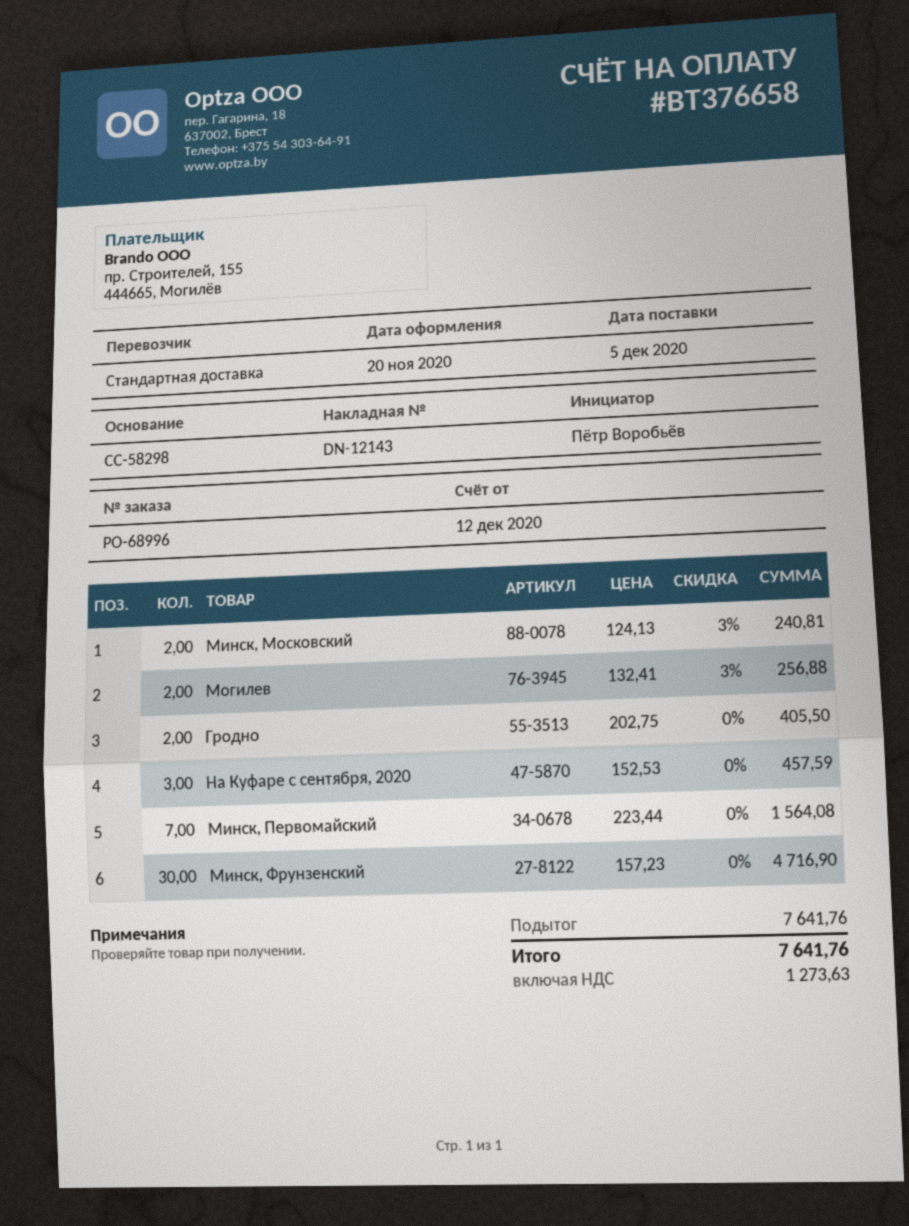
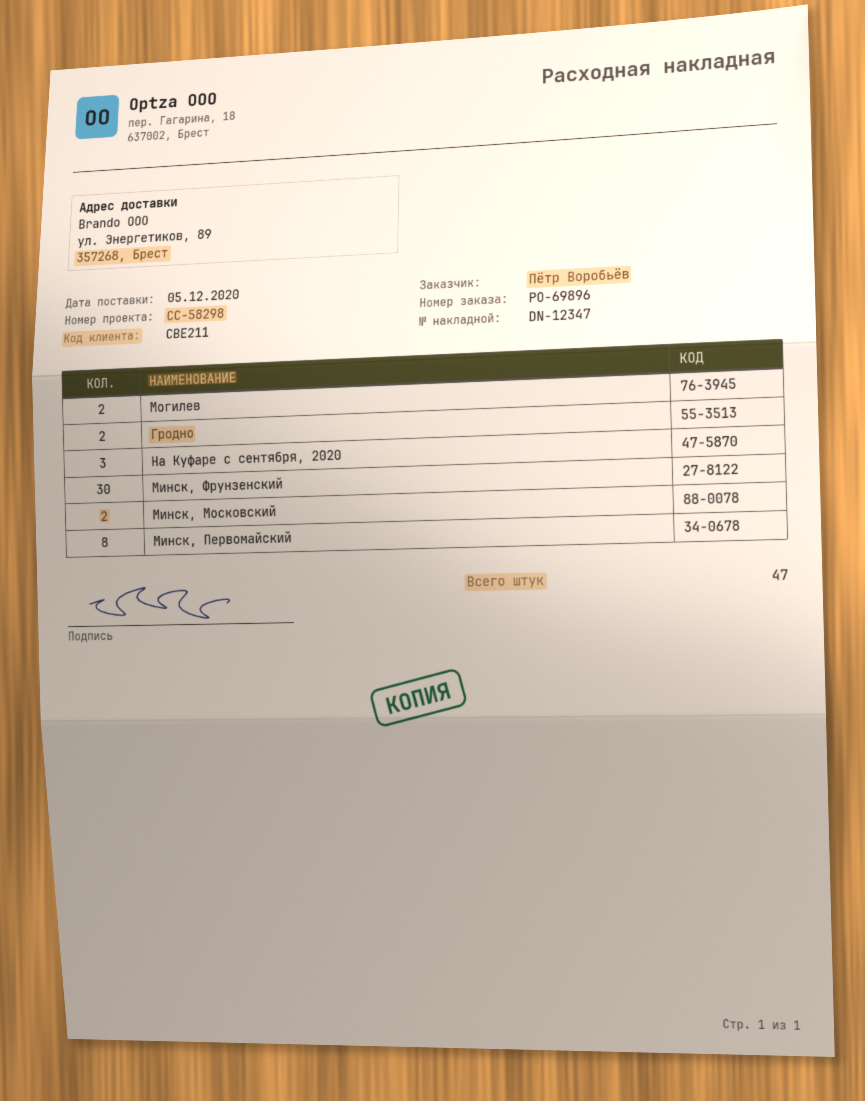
order number: PO-68996 -> PO-69896
delivery note number: DN-12143 -> DN-12347
Минск, Первомайский: 7 -> 8

